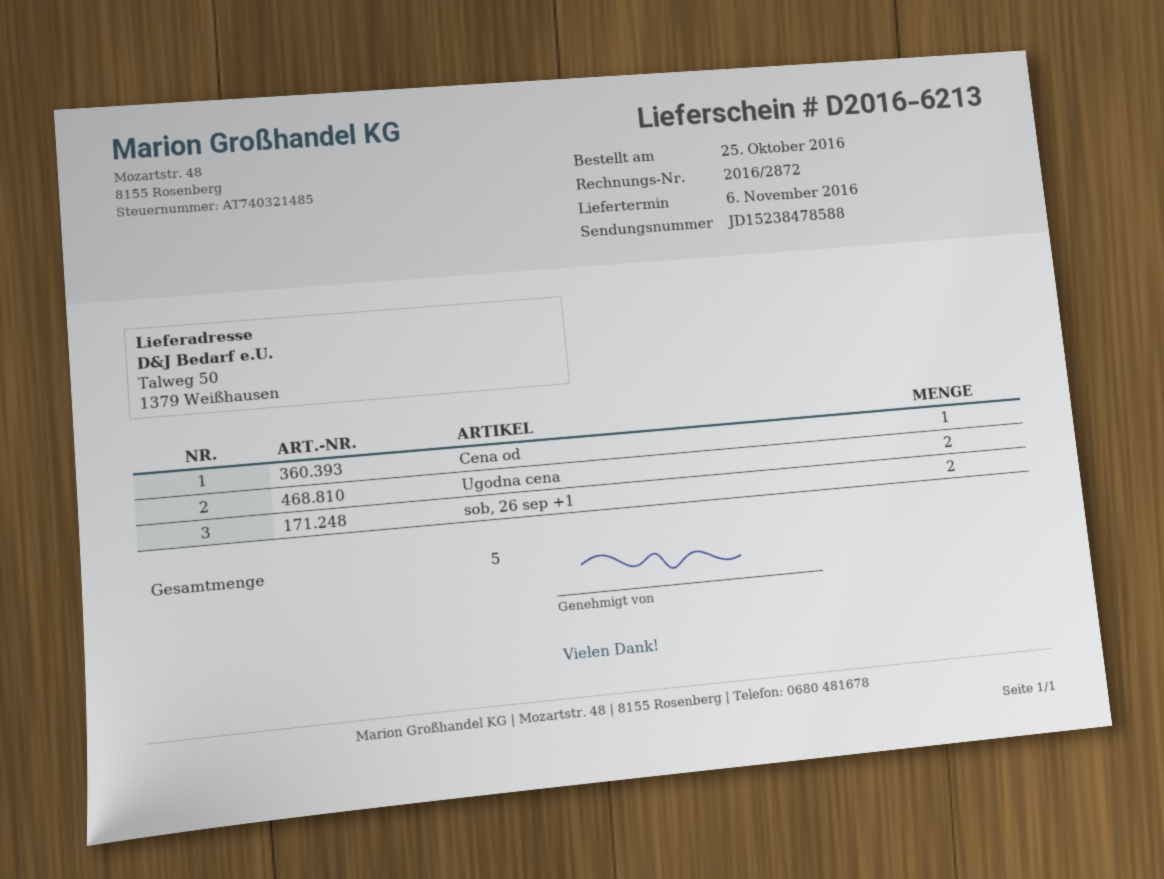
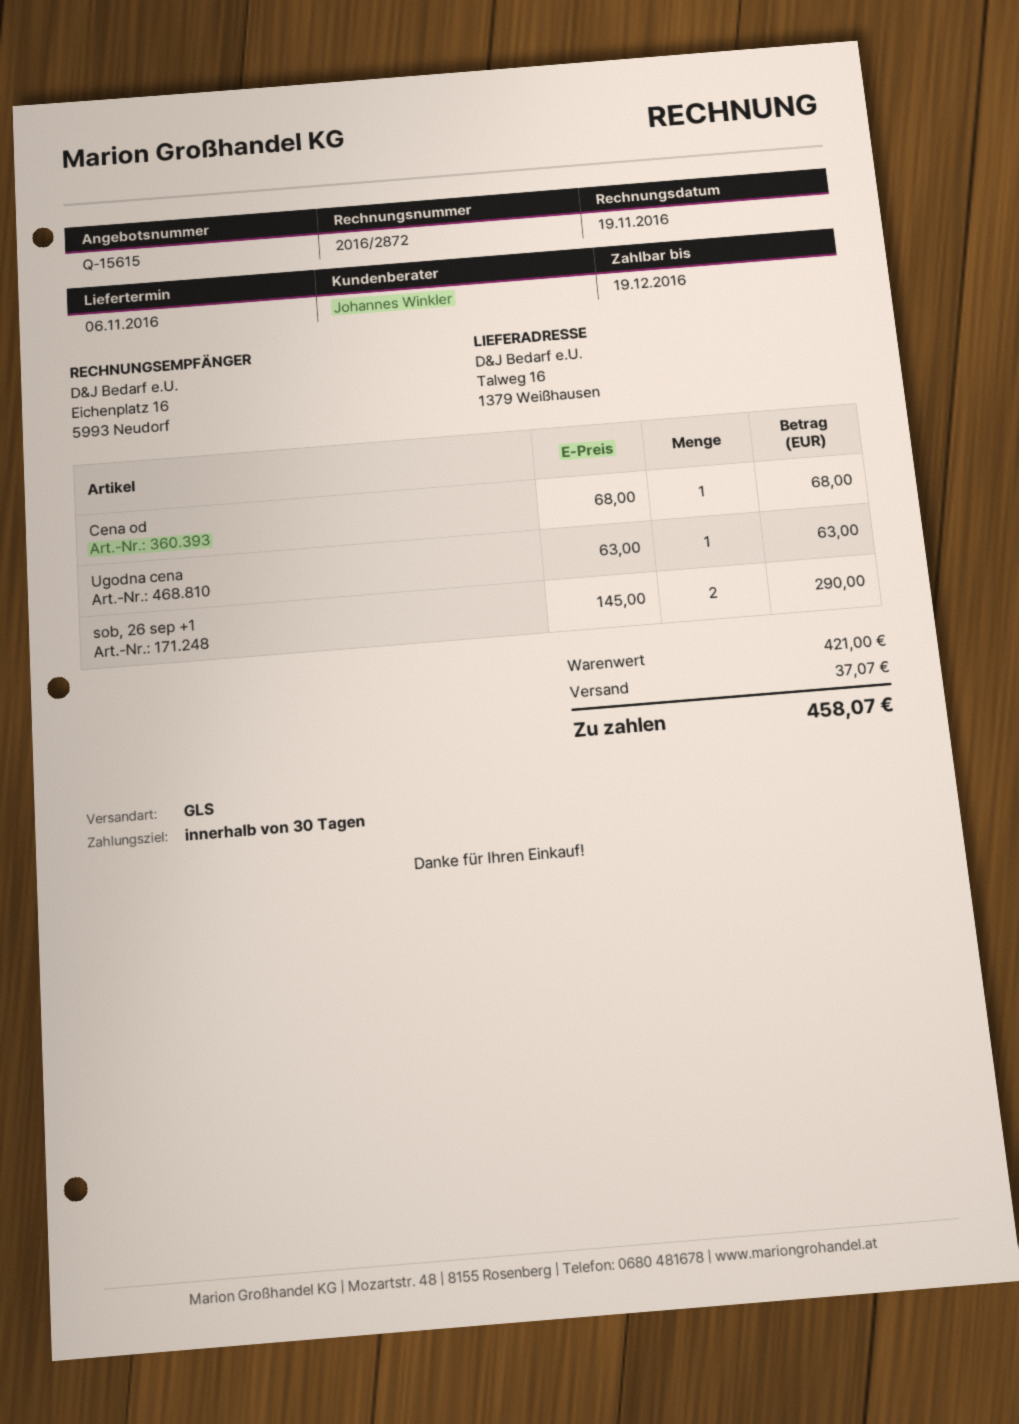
ship to: Talweg 50, 1379 Weißhausen -> Talweg 16, 1379 Weißhausen
Ugodna cena: 2 -> 1

